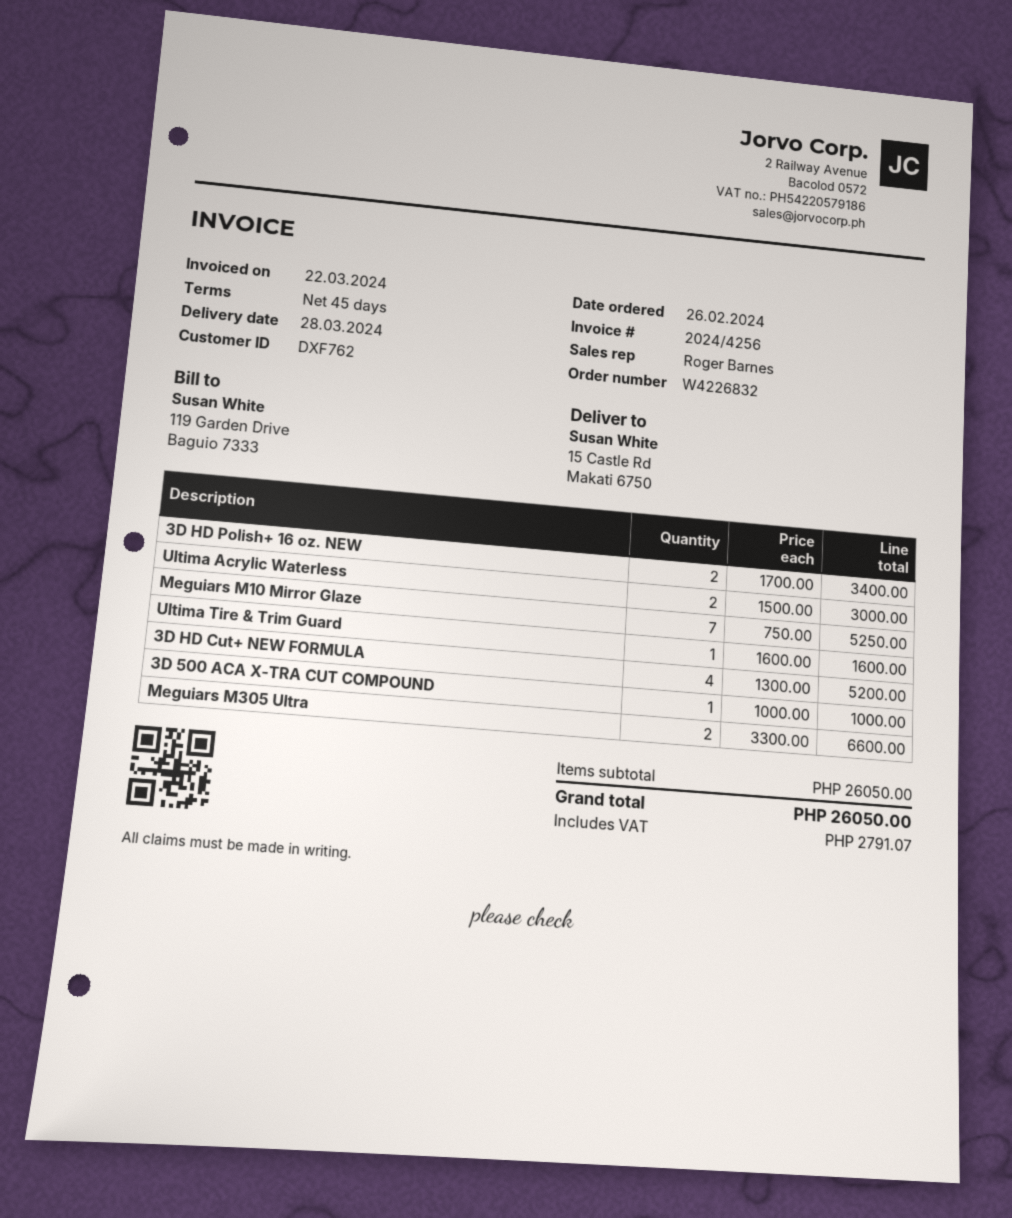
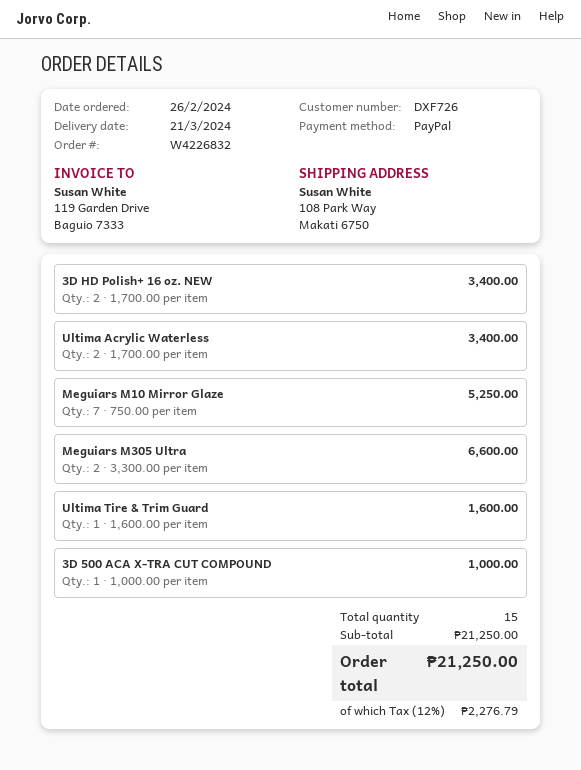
delivery date: 2024-03-28 -> 2024-03-21
customer number: DXF762 -> DXF726
ship to: 15 Castle Rd, Makati 6750 -> 108 Park Way, Makati 6750
Ultima Acrylic Waterless: 2 x 1500.00 = 3000.00 -> 2 x 1700.00 = 3400.00
3D HD Cut+ NEW FORMULA: 4 x 1300.00 = 5200.00 -> none
subtotal: 26050.00 -> 21250.00
tax: 2791.07 -> 2276.79
total: 26050.00 -> 21250.00

